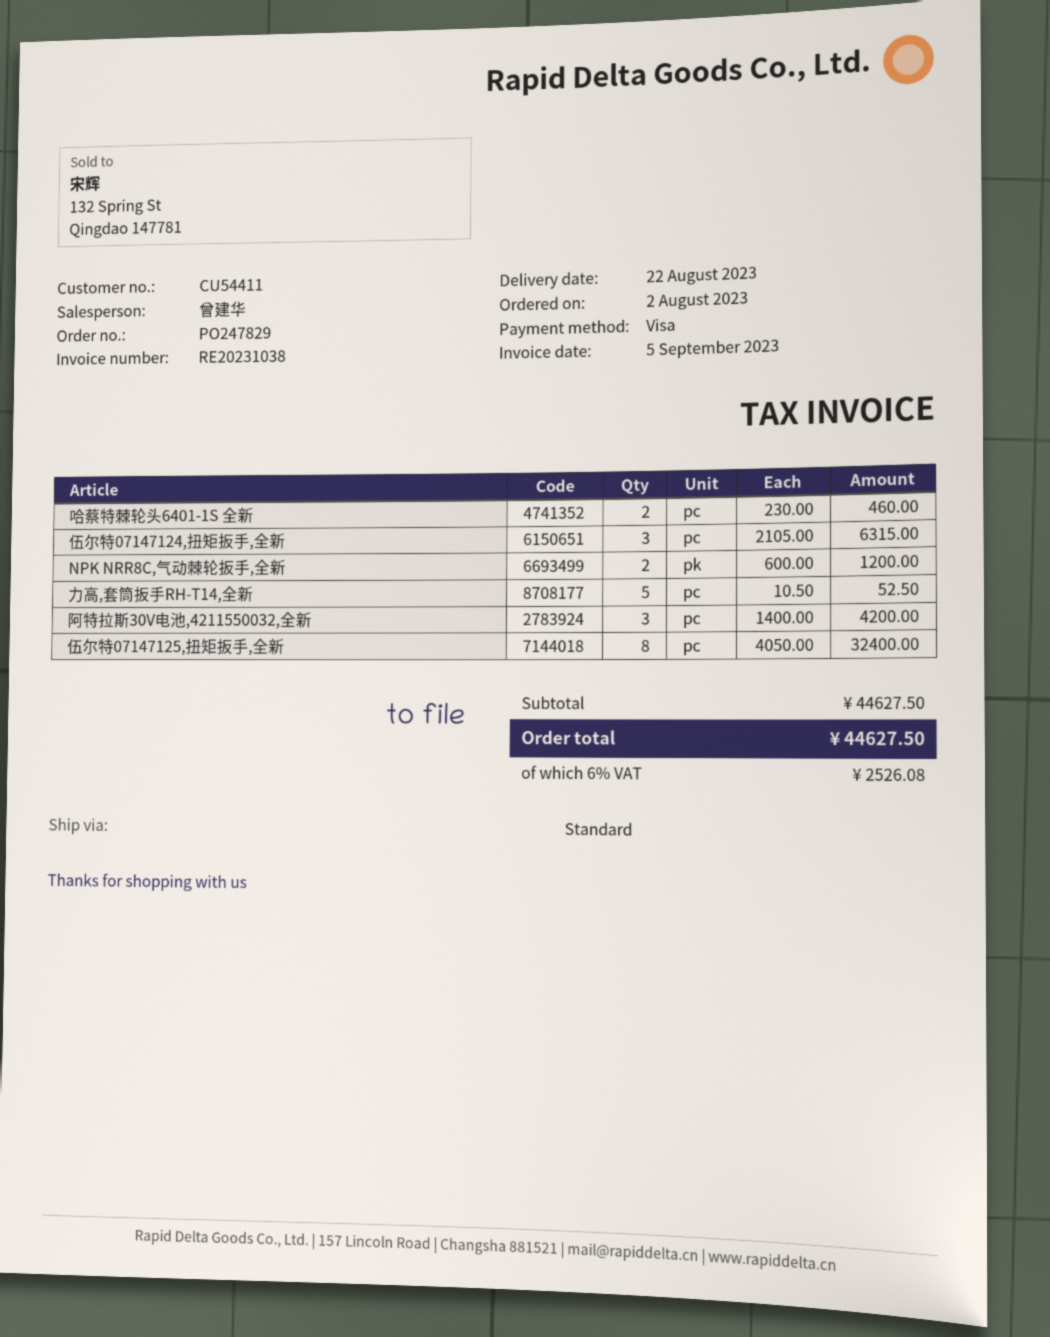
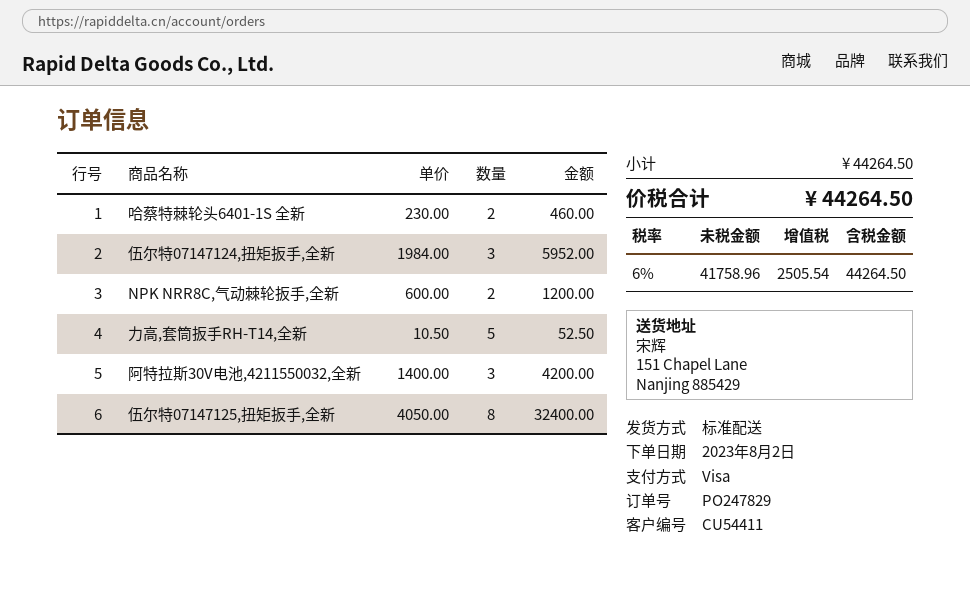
伍尔特07147124,扭矩扳手,全新: 3 x 2105.00 = 6315.00 -> 3 x 1984.00 = 5952.00
subtotal: 44627.50 -> 44264.50
tax: 6% = 2526.08 -> 6% = 2505.54
total: 44627.50 -> 44264.50

